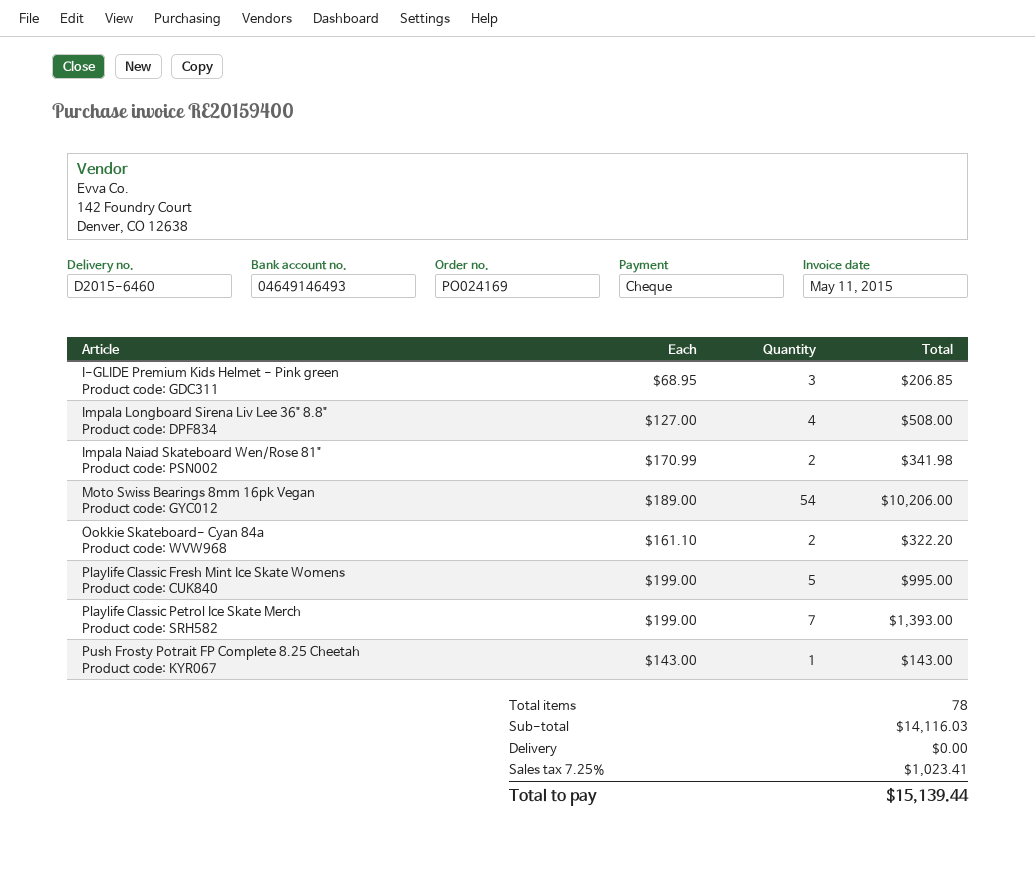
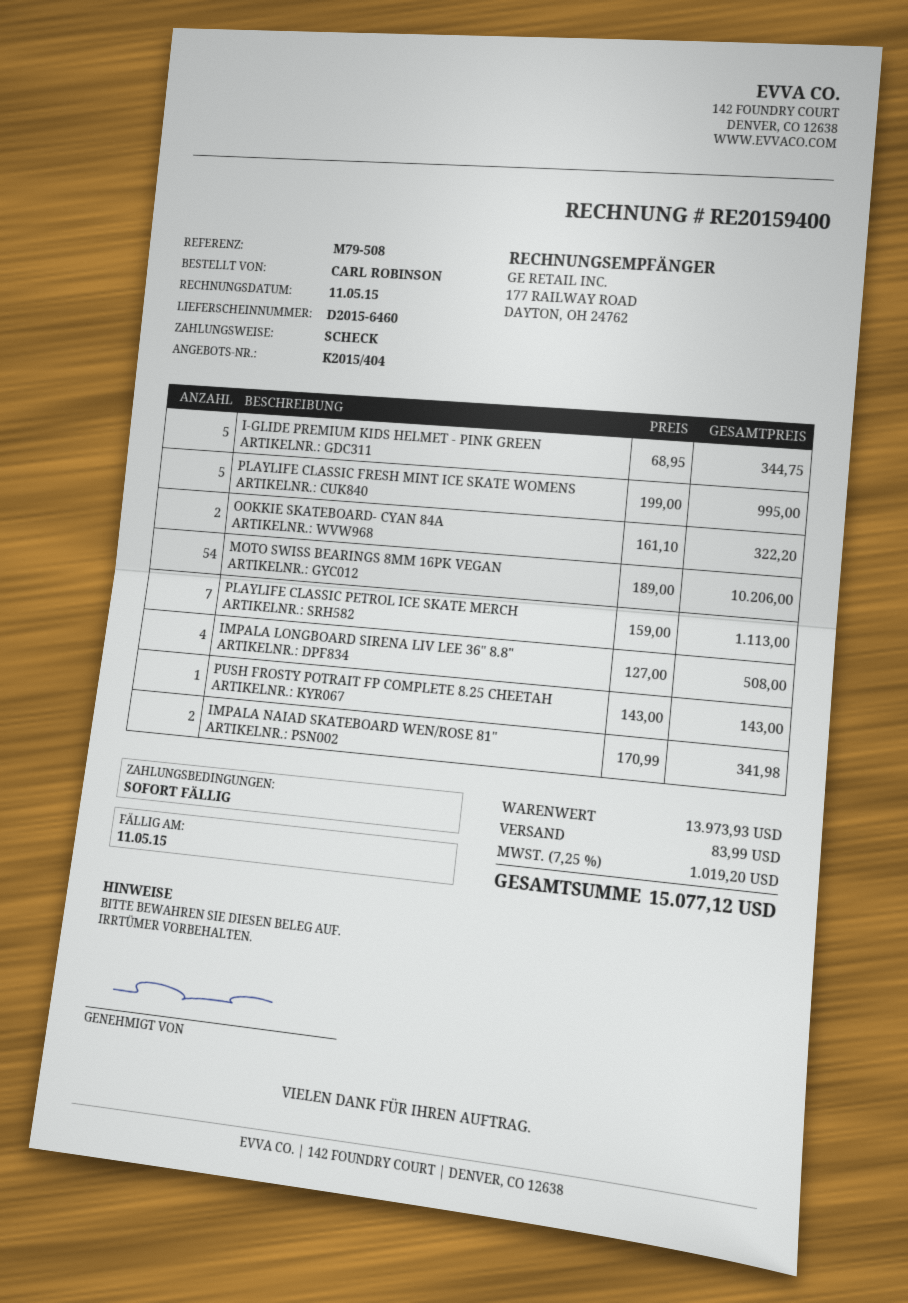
I-GLIDE Premium Kids Helmet - Pink green: 3 x 68.95 = 206.85 -> 5 x 68.95 = 344.75
Playlife Classic Petrol Ice Skate Merch: 7 x 199.00 = 1393.00 -> 7 x 159.00 = 1113.00
subtotal: 14116.03 -> 13973.93
shipping: 0.00 -> 83.99
tax: 7.25% = 1023.41 -> 7.25% = 1019.20
total: 15139.44 -> 15077.12

